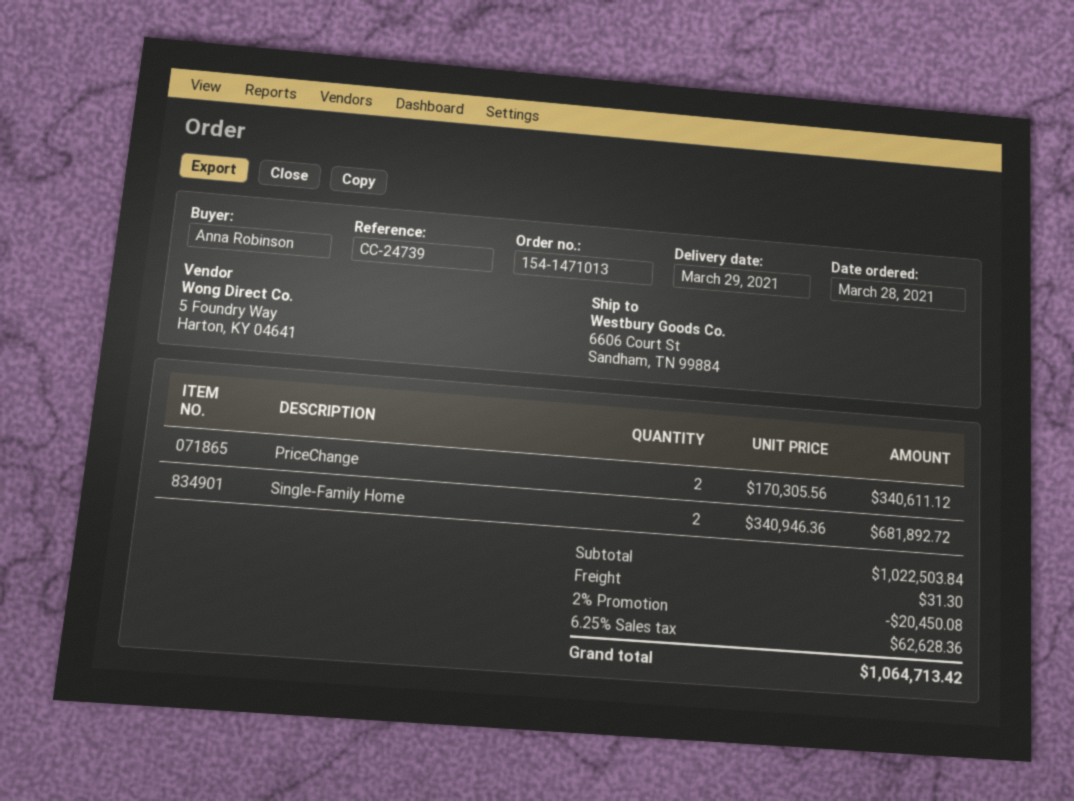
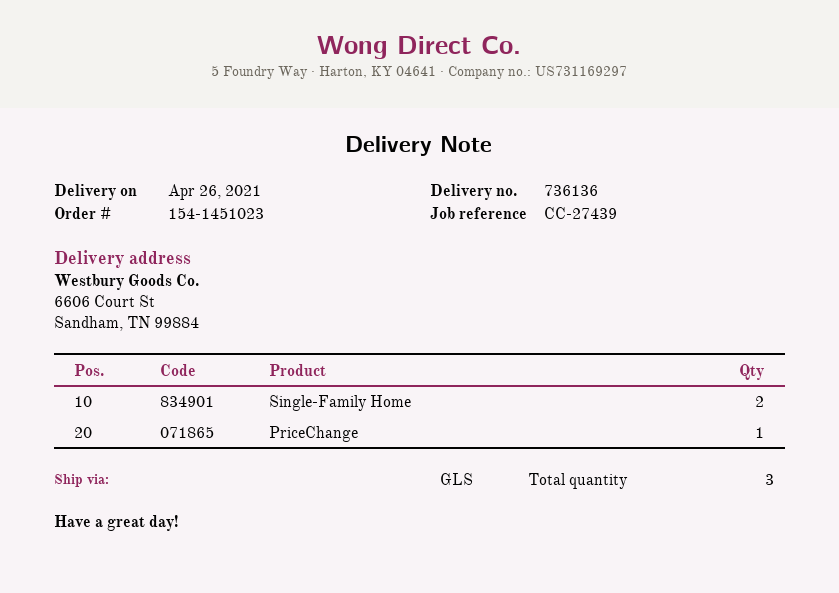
order number: 154-1471013 -> 154-1451023
delivery date: 2021-03-29 -> 2021-04-26
reference: CC-24739 -> CC-27439
PriceChange: 2 -> 1

